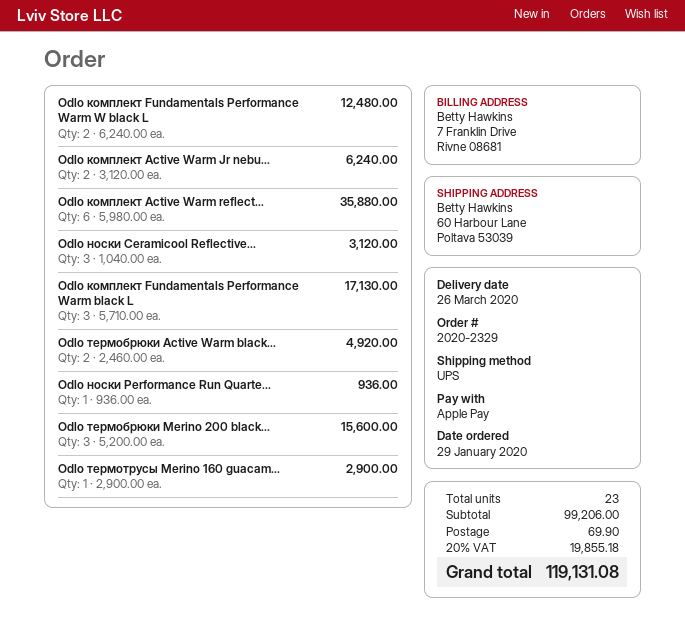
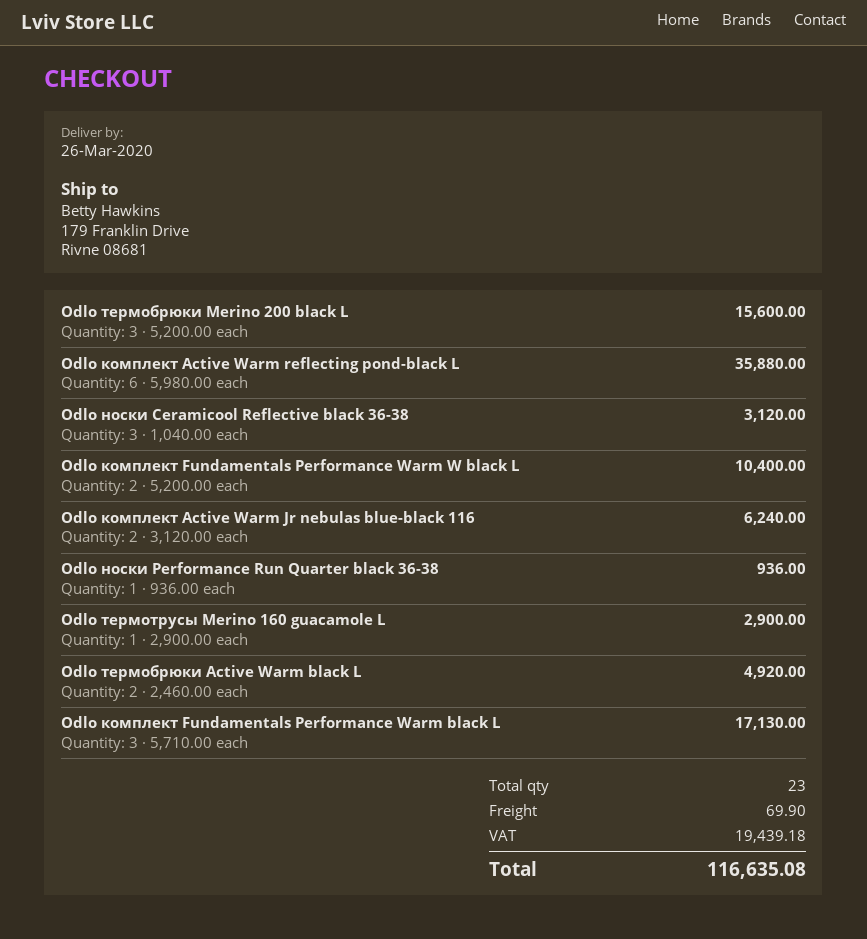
ship to: 60 Harbour Lane, Poltava 53039 -> 179 Franklin Drive, Rivne 08681
Odlo комплект Fundamentals Performance Warm W black L: 2 x 6240.00 = 12480.00 -> 2 x 5200.00 = 10400.00
tax: 19855.18 -> 19439.18
total: 119131.08 -> 116635.08

